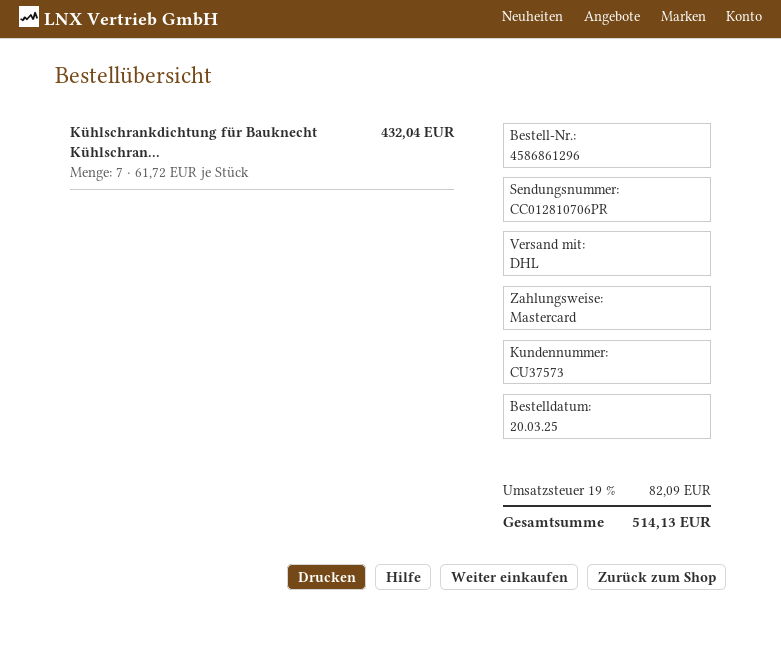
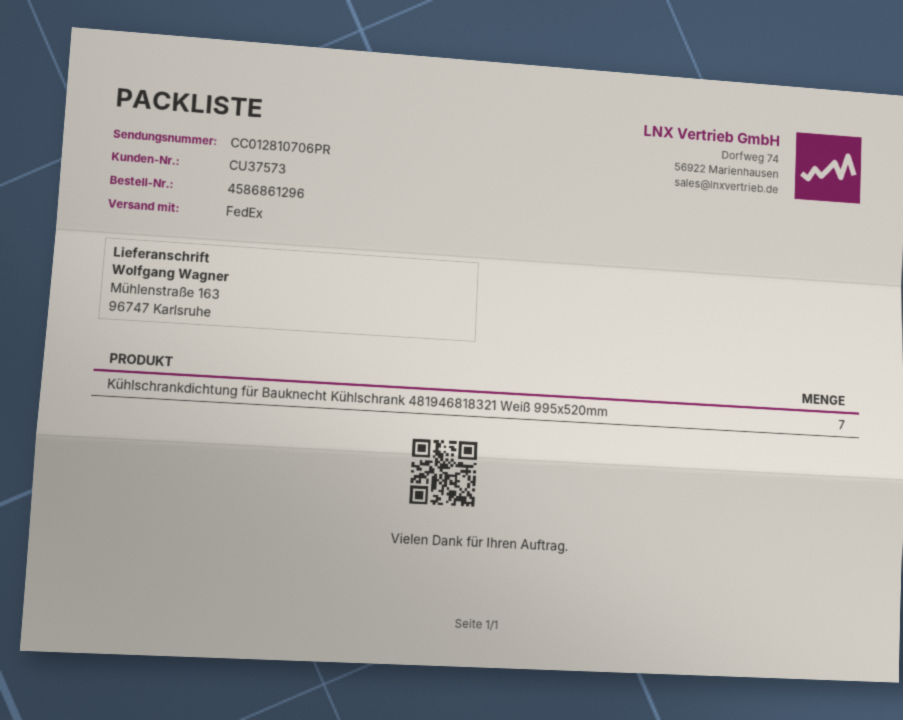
shipping method: DHL -> FedEx

